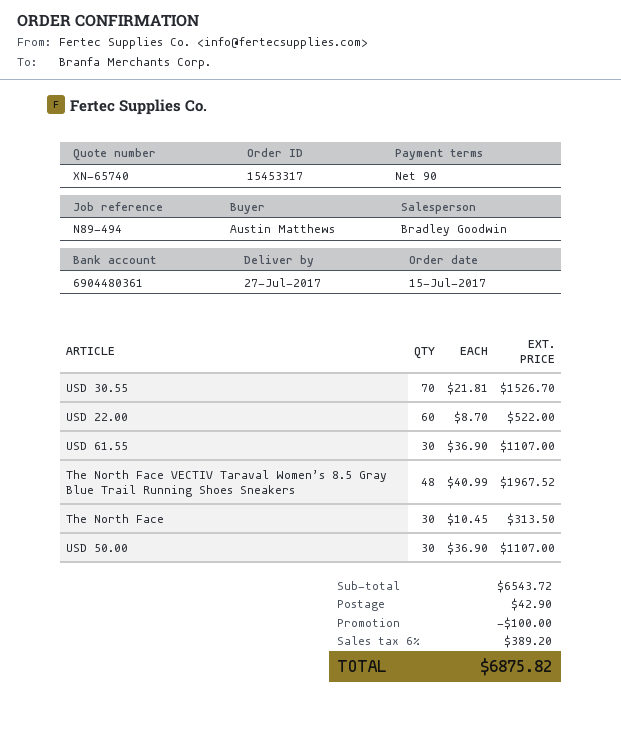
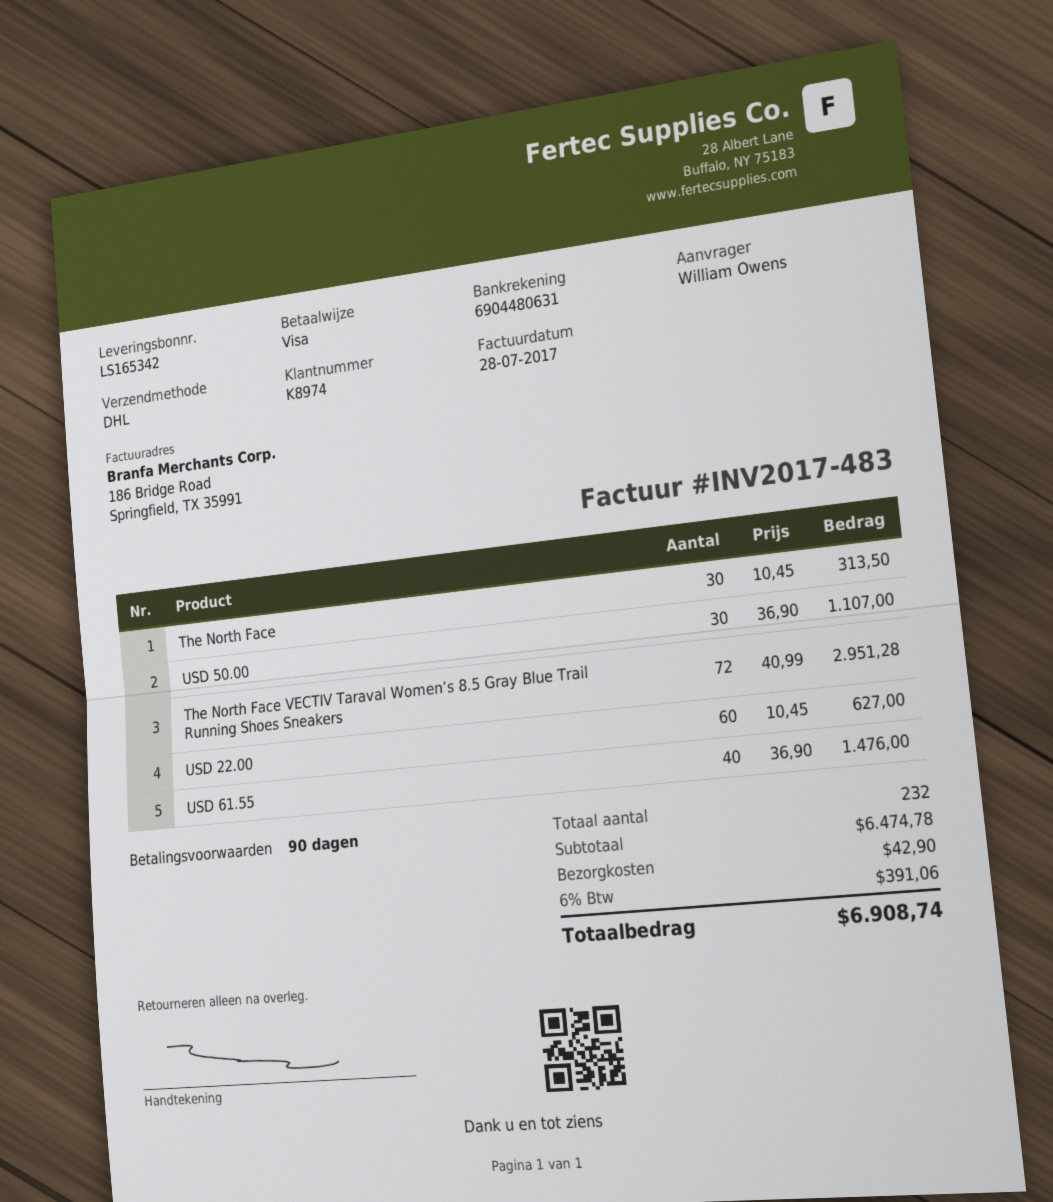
ordered by: Austin Matthews -> William Owens
bank account: 6904480361 -> 6904480631
USD 30.55: 70 x 21.81 = 1526.70 -> none
USD 22.00: 60 x 8.70 = 522.00 -> 60 x 10.45 = 627.00
USD 61.55: 30 x 36.90 = 1107.00 -> 40 x 36.90 = 1476.00
The North Face VECTIV Taraval Women’s 8.5 Gray Blue Trail Running Shoes Sneakers: 48 x 40.99 = 1967.52 -> 72 x 40.99 = 2951.28
subtotal: 6543.72 -> 6474.78
discount: 100.00 -> none
tax: 6% = 389.20 -> 6% = 391.06
total: 6875.82 -> 6908.74

